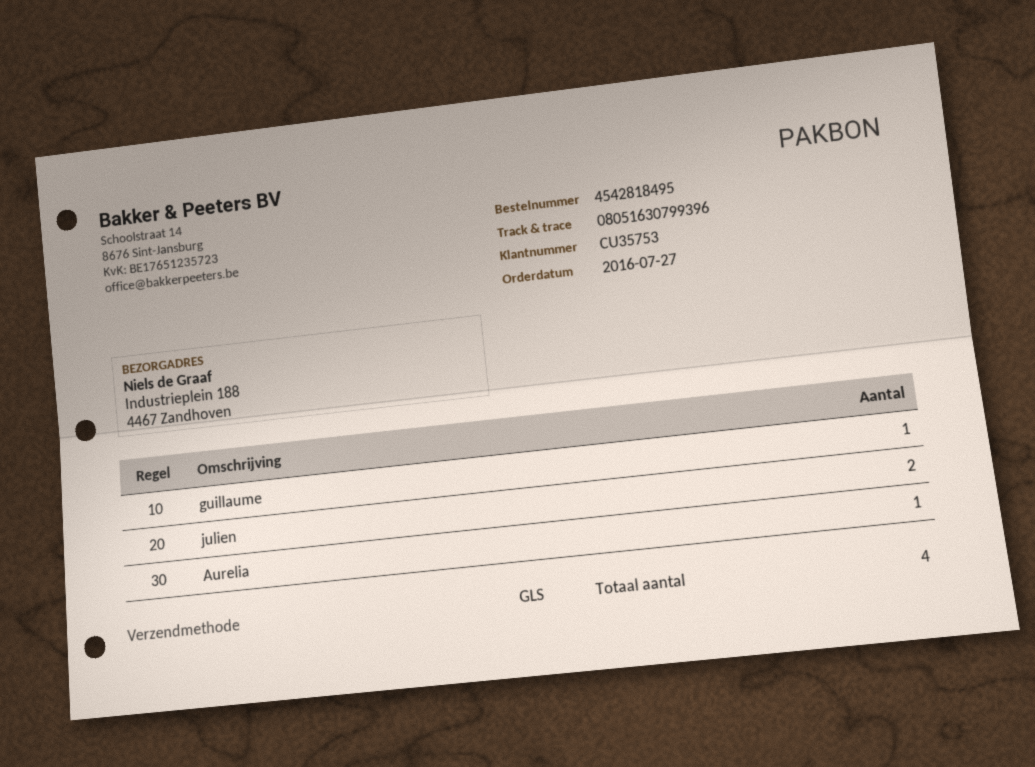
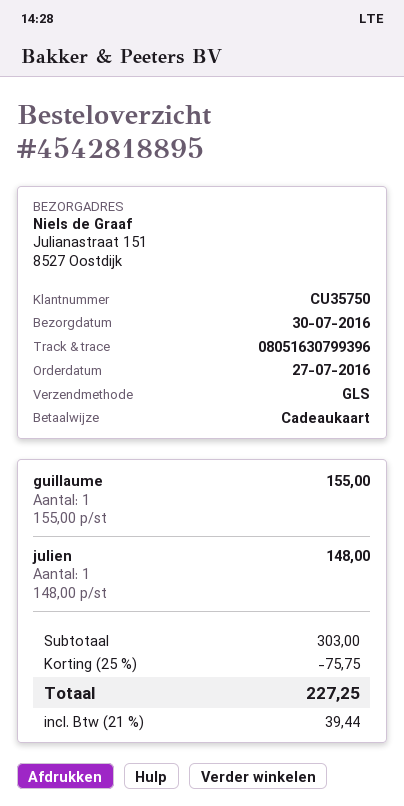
order number: 4542818495 -> 4542818895
customer number: CU35753 -> CU35750
ship to: Industrieplein 188, 4467 Zandhoven -> Julianastraat 151, 8527 Oostdijk
julien: 2 -> 1
Aurelia: 1 -> none

